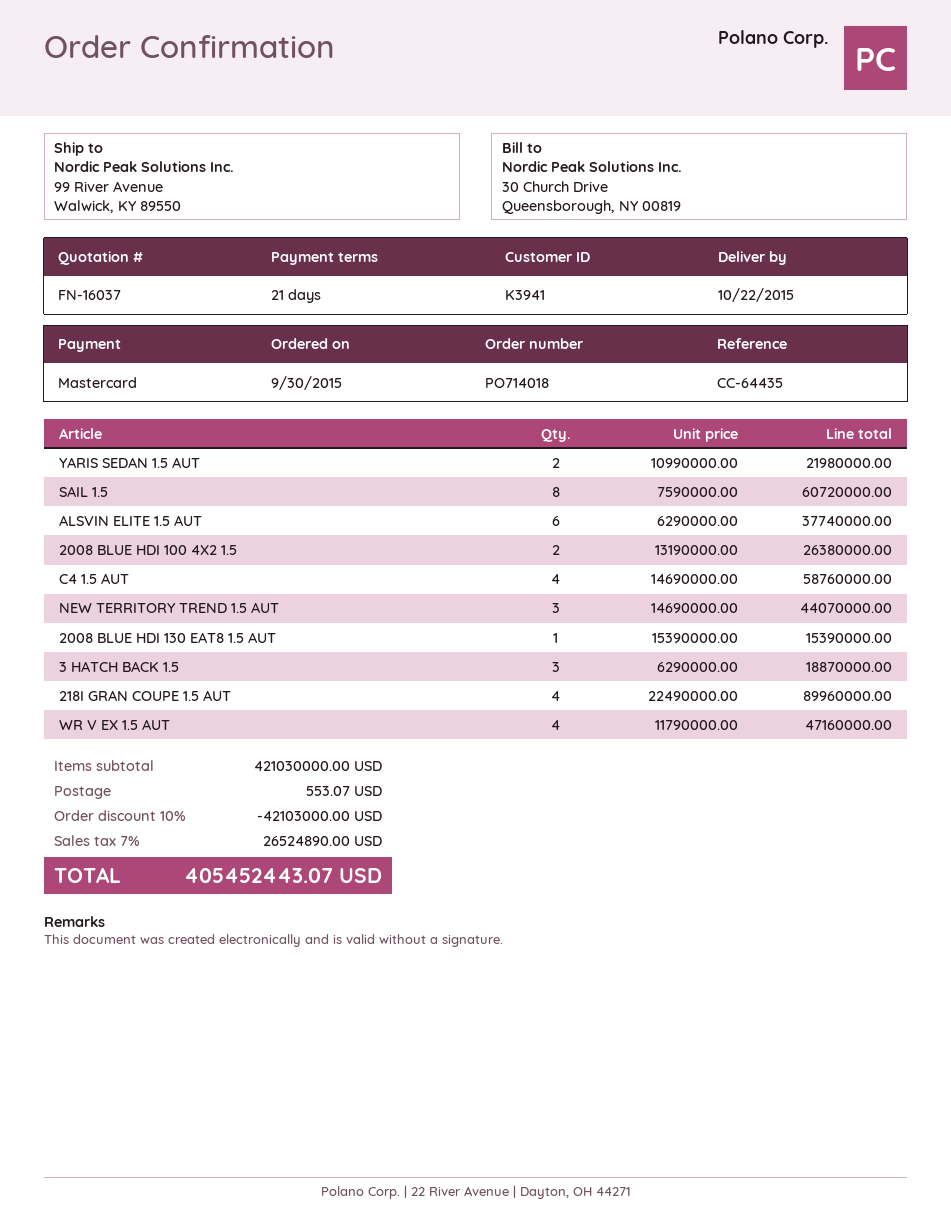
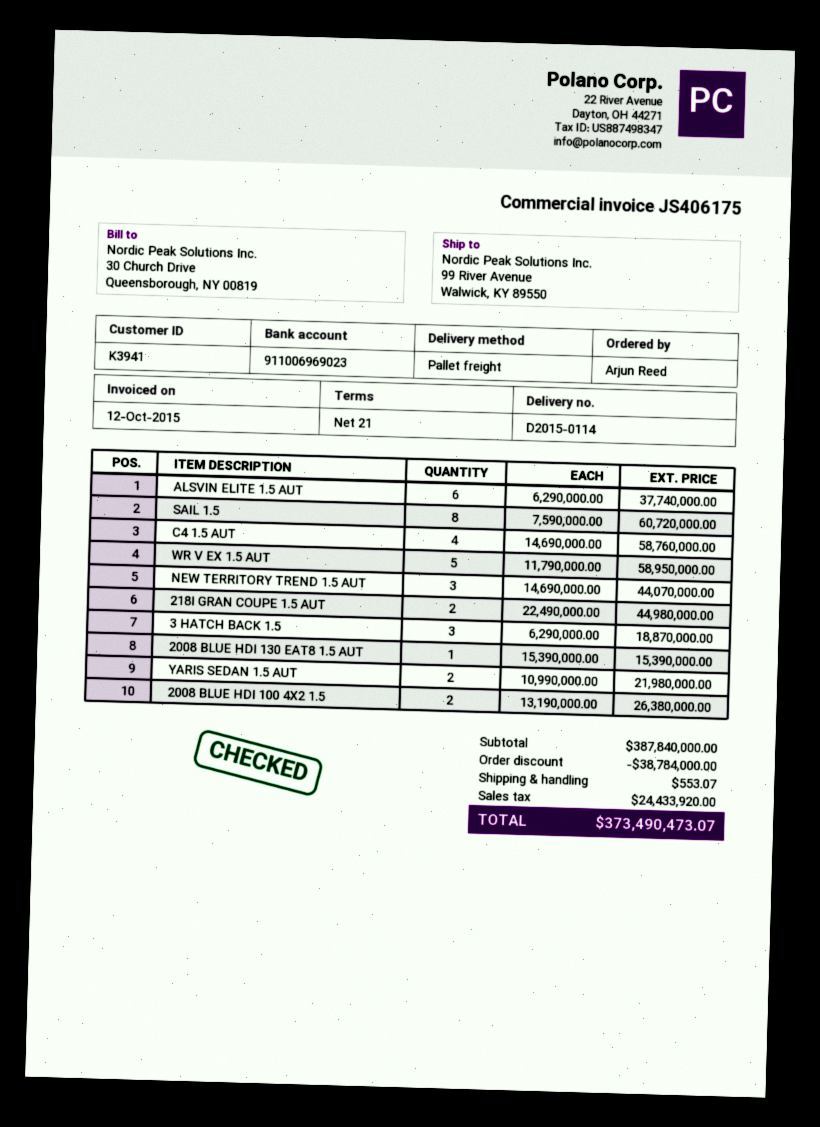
218I GRAN COUPE 1.5 AUT: 4 x 22490000.00 = 89960000.00 -> 2 x 22490000.00 = 44980000.00
WR V EX 1.5 AUT: 4 x 11790000.00 = 47160000.00 -> 5 x 11790000.00 = 58950000.00
subtotal: 421030000.00 -> 387840000.00
discount: 42103000.00 -> 38784000.00
tax: 26524890.00 -> 24433920.00
total: 405452443.07 -> 373490473.07

